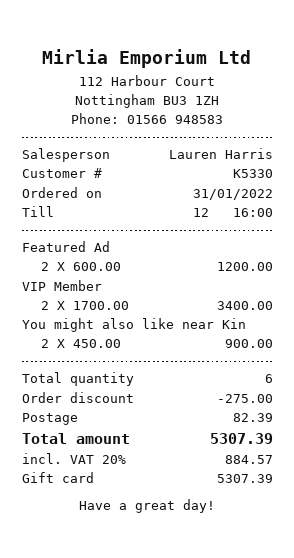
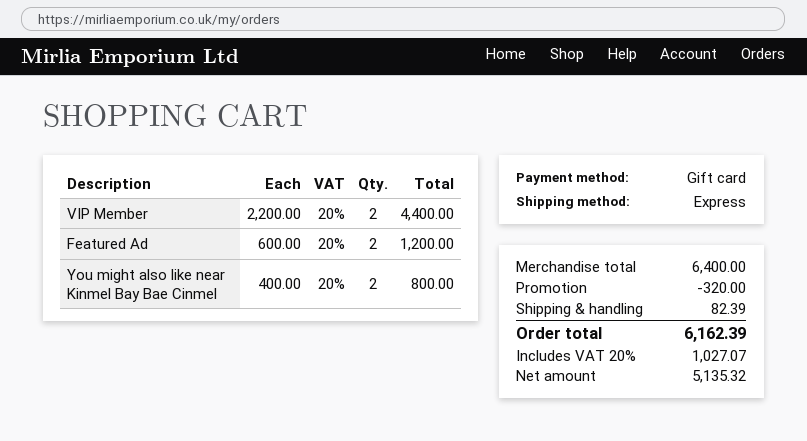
VIP Member: 2 x 1700.00 = 3400.00 -> 2 x 2200.00 = 4400.00
You might also like near Kin: 2 x 450.00 = 900.00 -> 2 x 400.00 = 800.00
discount: 275.00 -> 320.00
tax: 20% = 884.57 -> 20% = 1027.07
total: 5307.39 -> 6162.39

